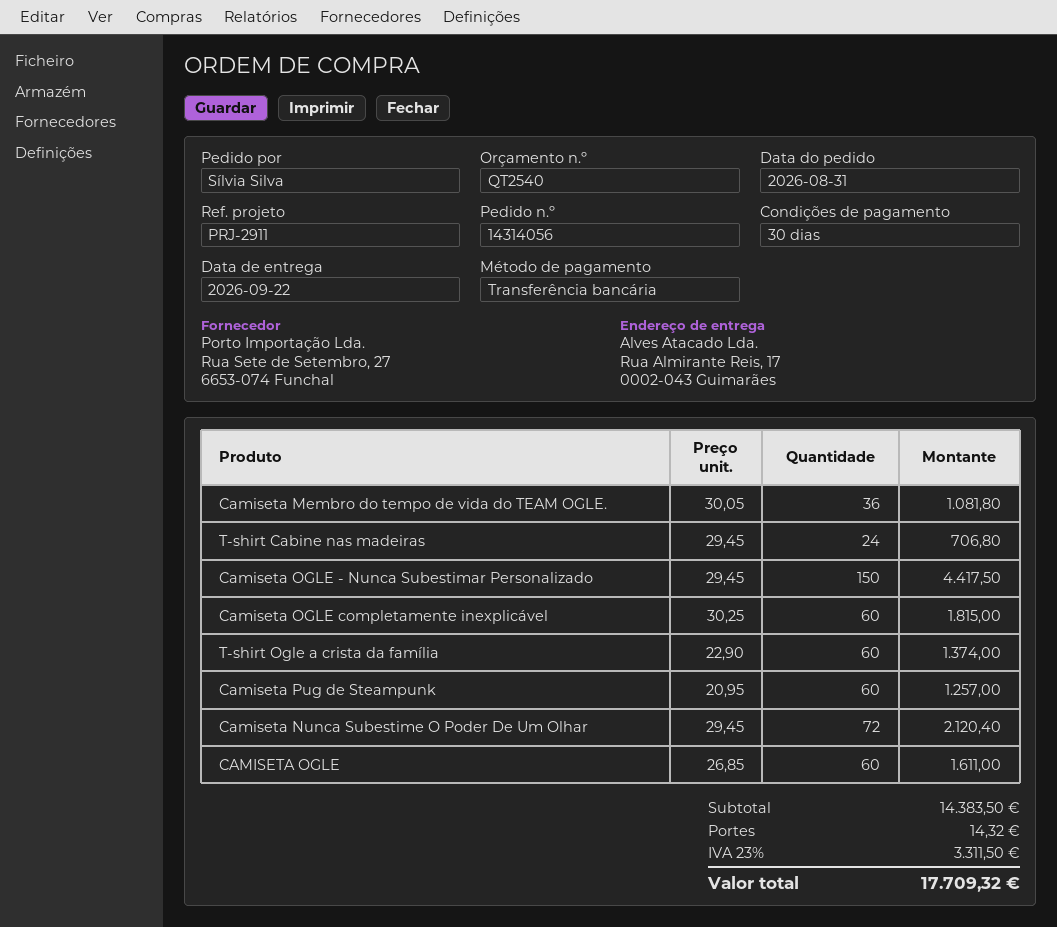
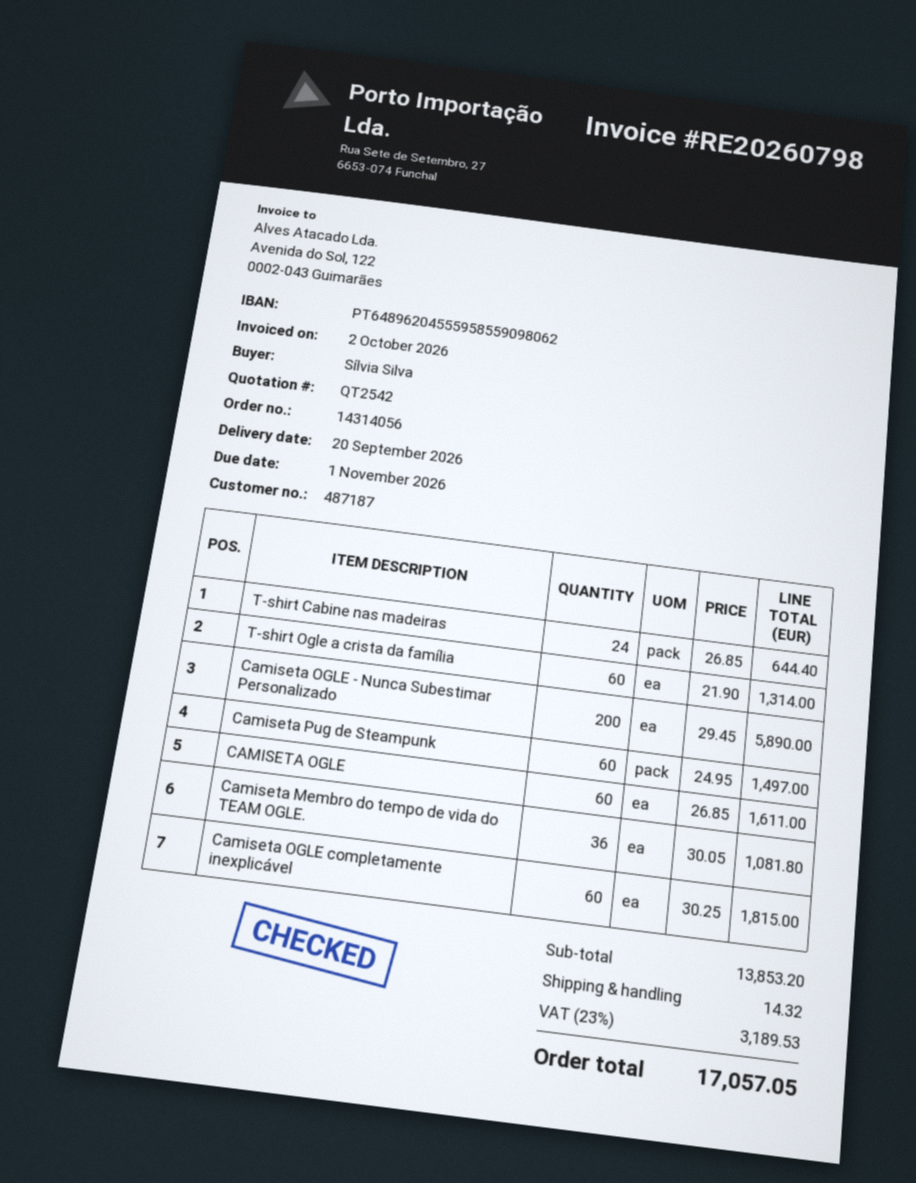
quote number: QT2540 -> QT2542
delivery date: 2026-09-22 -> 2026-09-20
T-shirt Cabine nas madeiras: 24 x 29.45 = 706.80 -> 24 x 26.85 = 644.40
Camiseta OGLE - Nunca Subestimar Personalizado: 150 x 29.45 = 4417.50 -> 200 x 29.45 = 5890.00
T-shirt Ogle a crista da família: 60 x 22.90 = 1374.00 -> 60 x 21.90 = 1314.00
Camiseta Pug de Steampunk: 60 x 20.95 = 1257.00 -> 60 x 24.95 = 1497.00
Camiseta Nunca Subestime O Poder De Um Olhar: 72 x 29.45 = 2120.40 -> none
subtotal: 14383.50 -> 13853.20
tax: 23% = 3311.50 -> 23% = 3189.53
total: 17709.32 -> 17057.05

